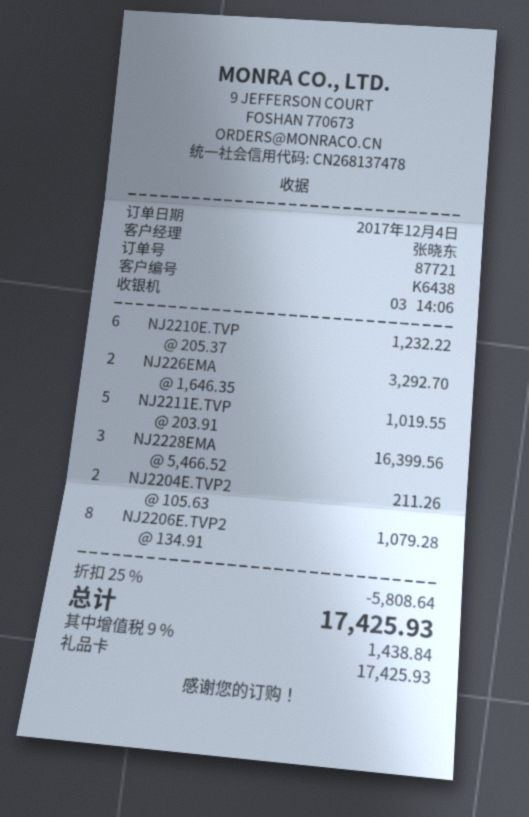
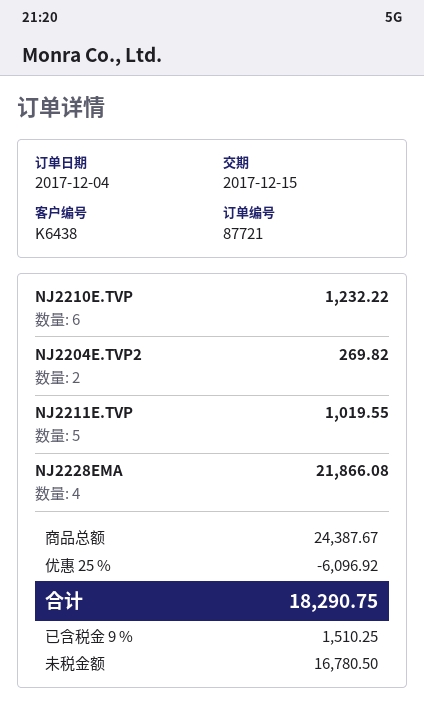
NJ226EMA: 2 for 3292.70 -> none
NJ2228EMA: 3 for 16399.56 -> 4 for 21866.08
NJ2204E.TVP2: 2 for 211.26 -> 2 for 269.82
NJ2206E.TVP2: 8 for 1079.28 -> none
discount: 25% = 5808.64 -> 25% = 6096.92
tax: 9% = 1438.84 -> 9% = 1510.25
total: 17425.93 -> 18290.75

